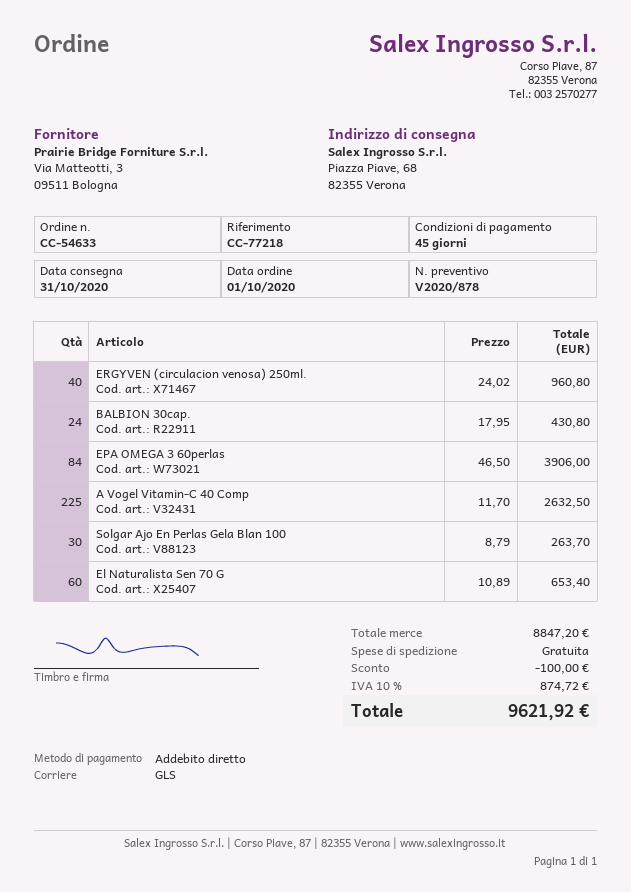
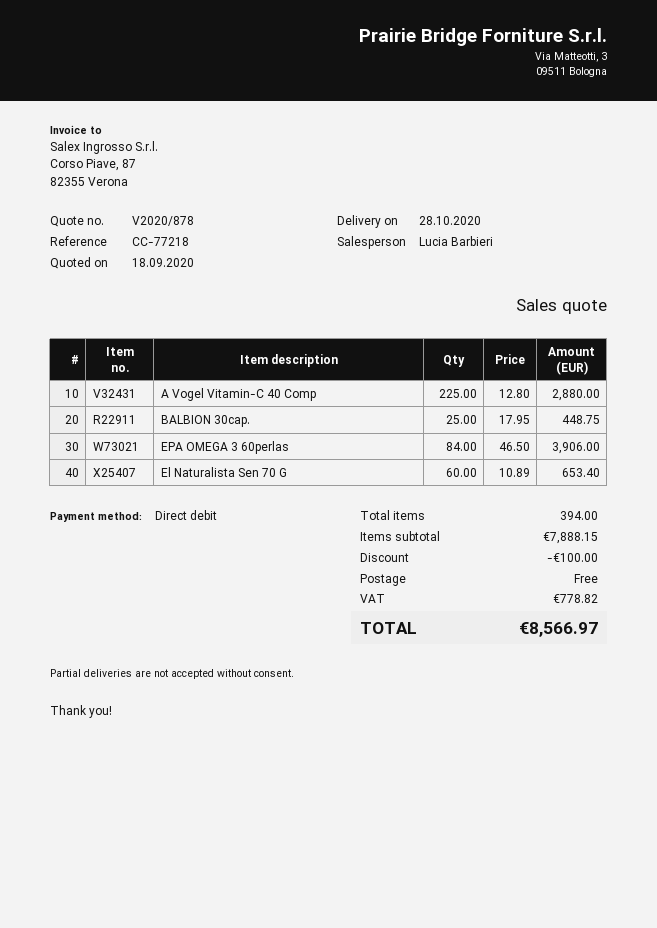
delivery date: 2020-10-31 -> 2020-10-28
ERGYVEN (circulacion venosa) 250ml.: 40 x 24.02 = 960.80 -> none
BALBION 30cap.: 24 x 17.95 = 430.80 -> 25 x 17.95 = 448.75
A Vogel Vitamin-C 40 Comp: 225 x 11.70 = 2632.50 -> 225 x 12.80 = 2880.00
Solgar Ajo En Perlas Gela Blan 100: 30 x 8.79 = 263.70 -> none
subtotal: 8847.20 -> 7888.15
tax: 874.72 -> 778.82
total: 9621.92 -> 8566.97

